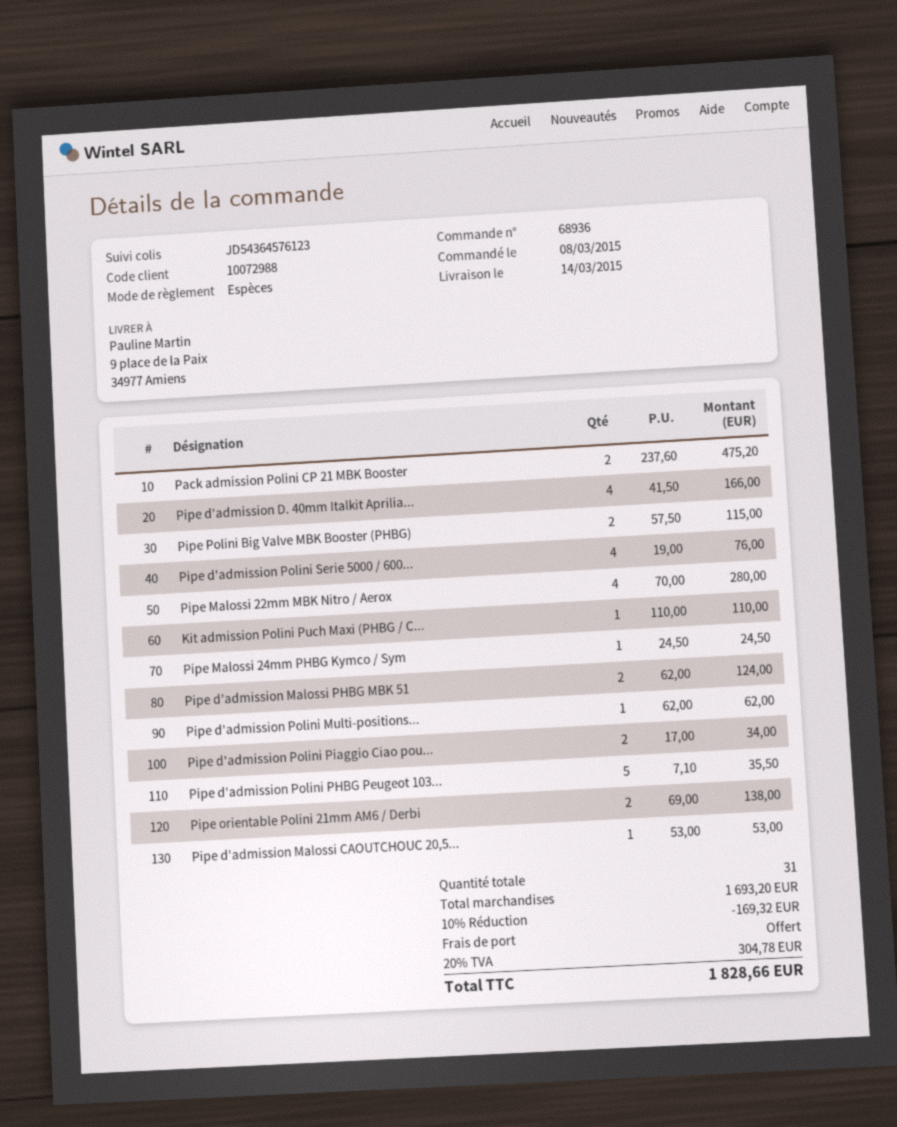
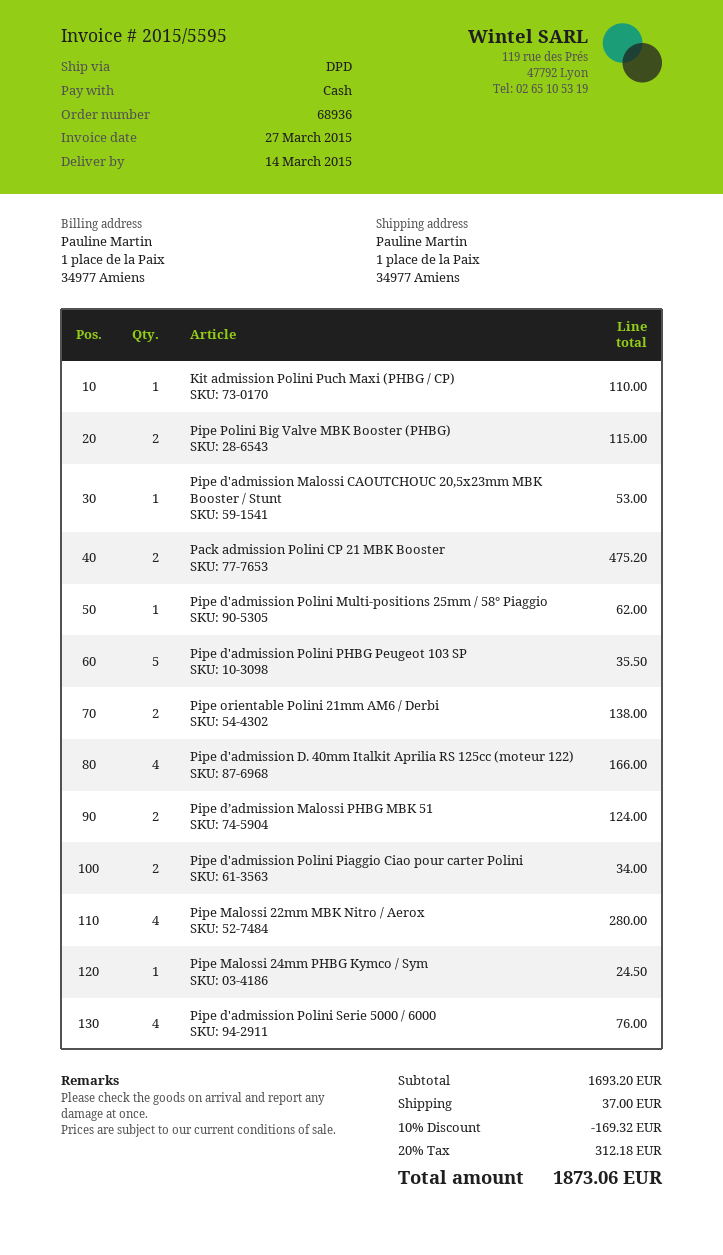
ship to: 9 place de la Paix, 34977 Amiens -> 1 place de la Paix, 34977 Amiens
shipping: 0.00 -> 37.00
tax: 20% = 304.78 -> 20% = 312.18
total: 1828.66 -> 1873.06

